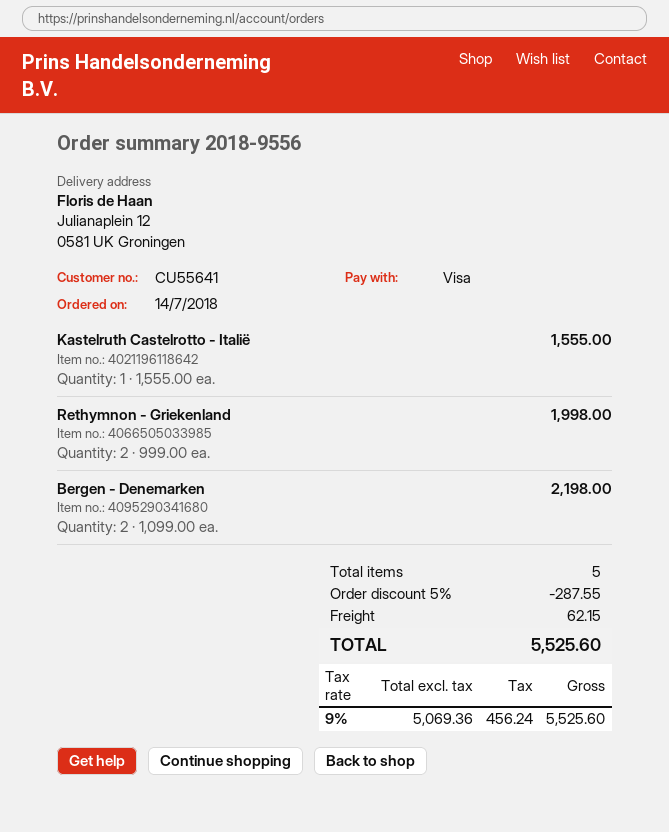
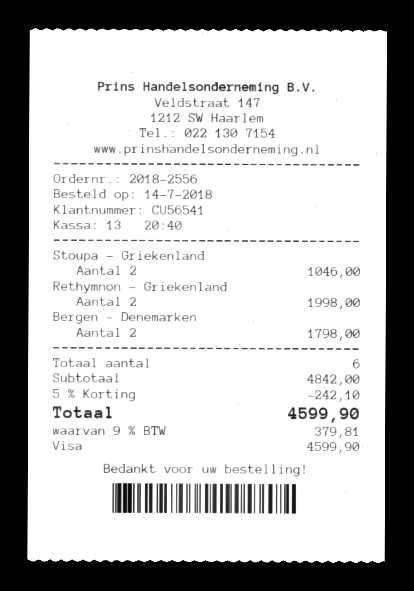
order number: 2018-9556 -> 2018-2556
customer number: CU55641 -> CU56541
Kastelruth Castelrotto - Italië: 1 for 1555.00 -> none
Bergen - Denemarken: 2 for 2198.00 -> 2 for 1798.00
Stoupa - Griekenland: none -> 2 for 1046.00
total quantity: 5 -> 6
discount: 5% = 287.55 -> 5% = 242.10
shipping: 62.15 -> none
tax: 9% = 456.24 -> 9% = 379.81
total: 5525.60 -> 4599.90

